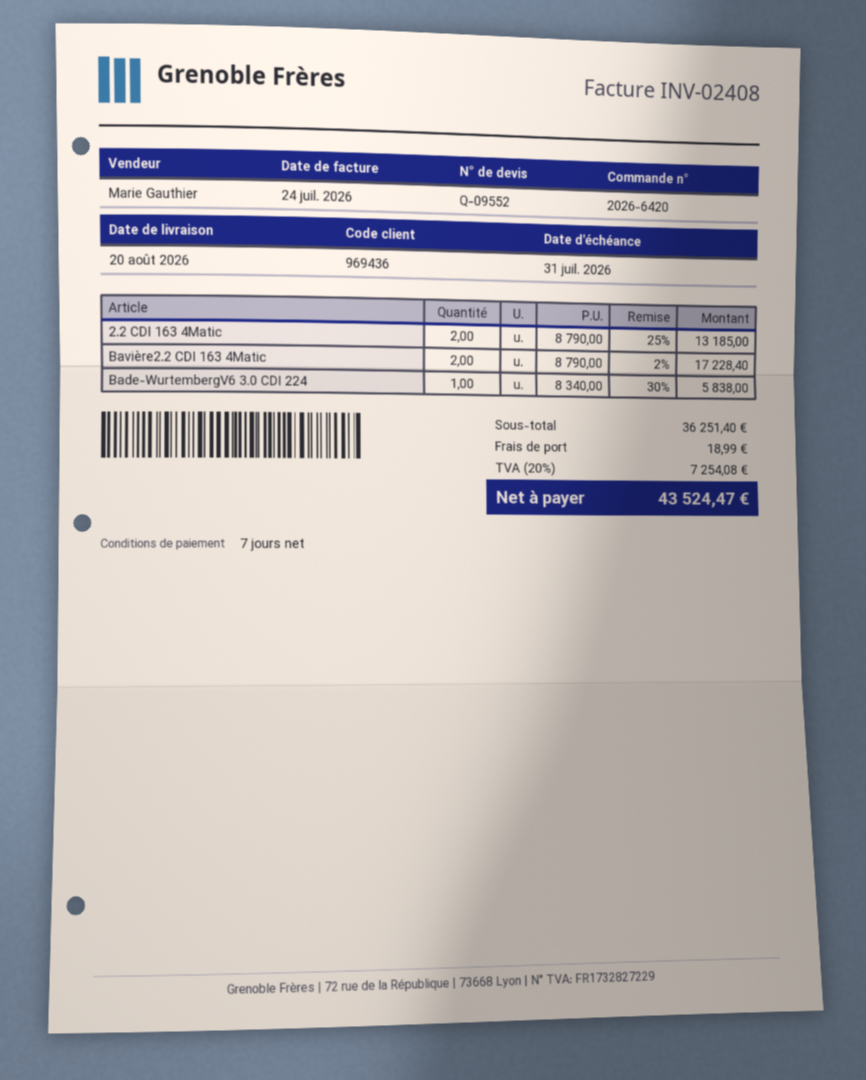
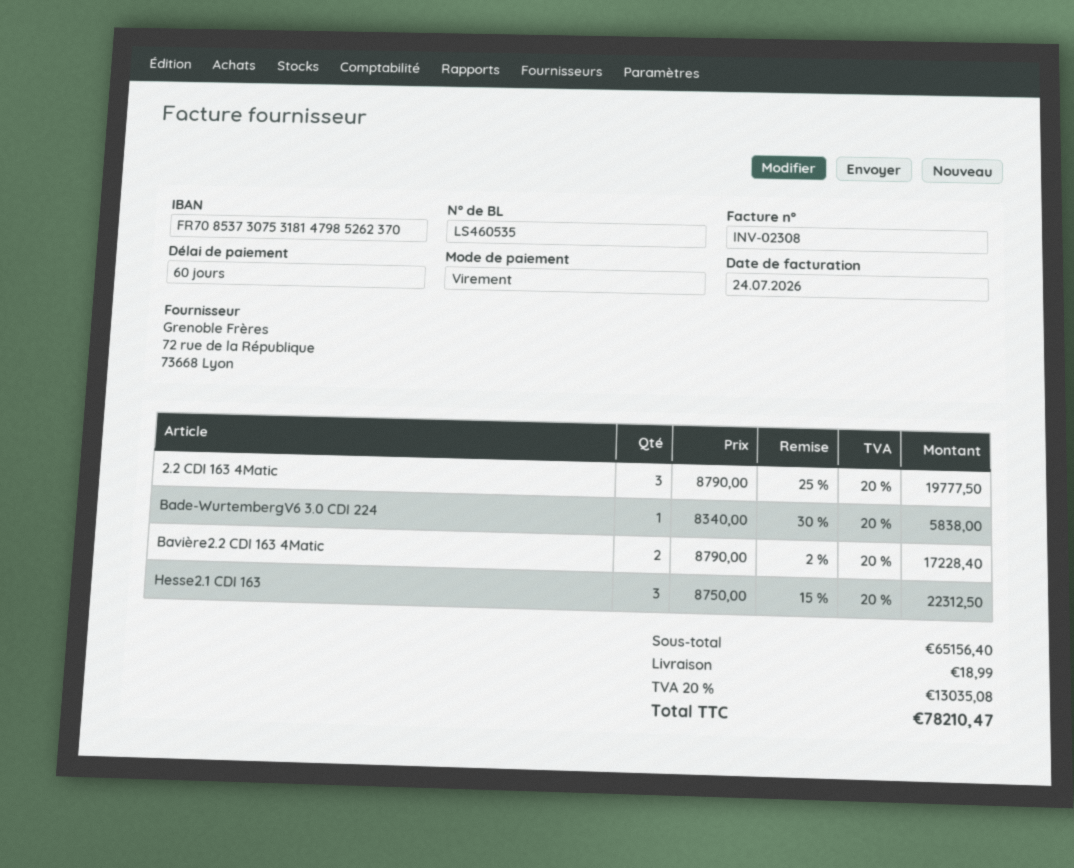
invoice number: INV-02408 -> INV-02308
payment terms: 7 days -> 60 days
2.2 CDI 163 4Matic: 2 x 8790.00 - 25% = 13185.00 -> 3 x 8790.00 - 25% = 19777.50
Hesse2.1 CDI 163: none -> 3 x 8750.00 - 15% = 22312.50
subtotal: 36251.40 -> 65156.40
tax: 20% = 7254.08 -> 20% = 13035.08
total: 43524.47 -> 78210.47

